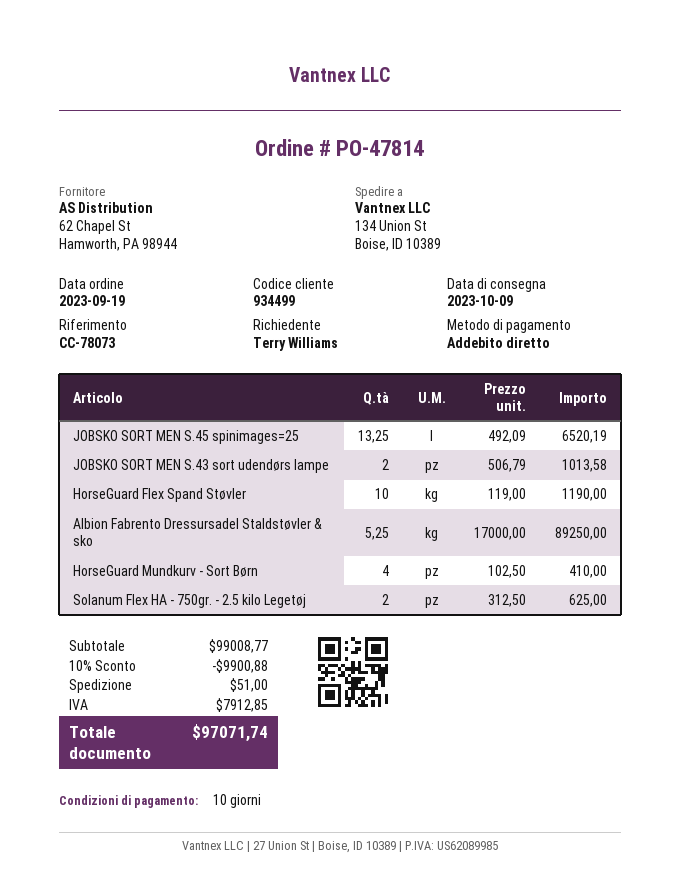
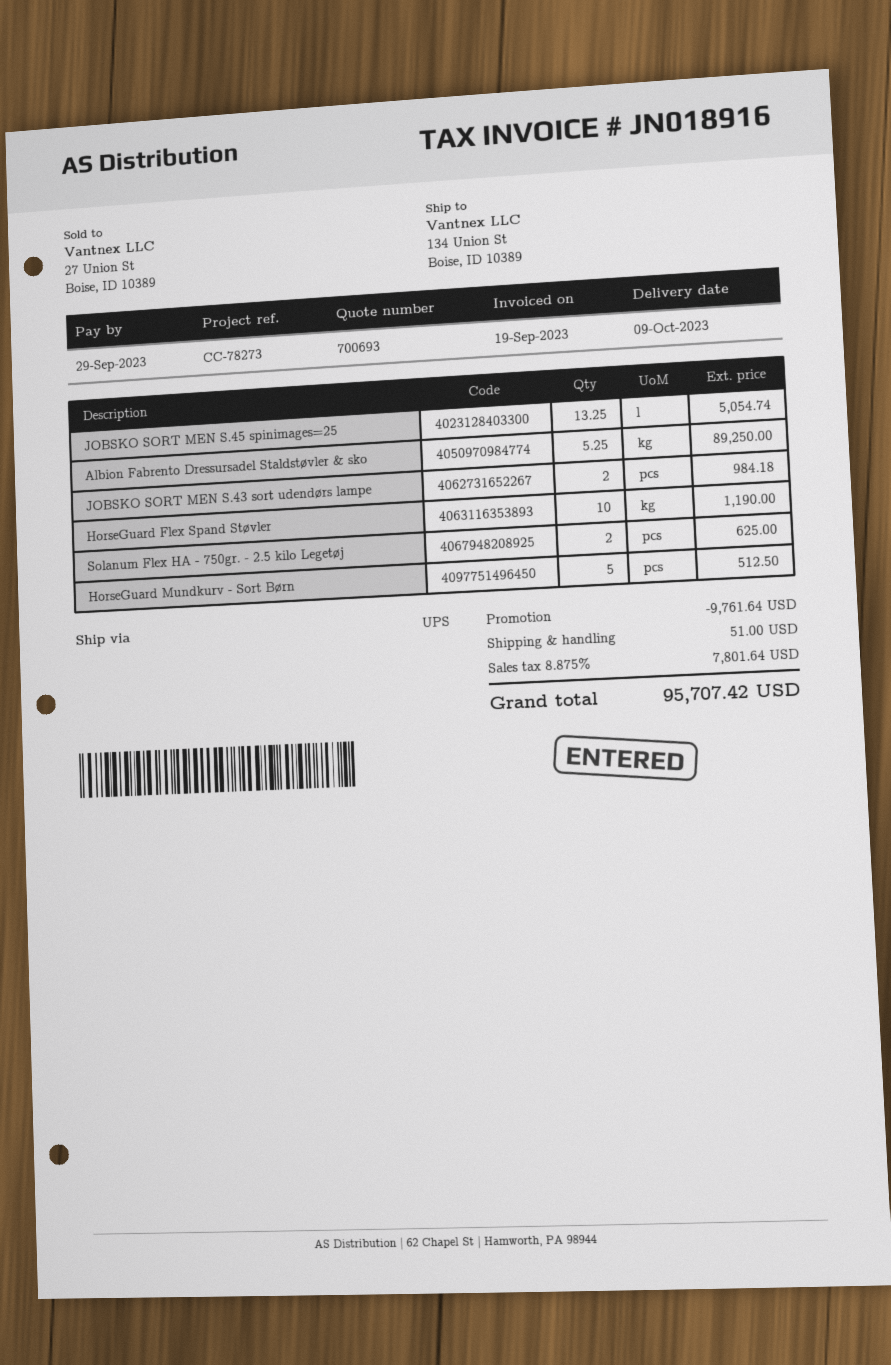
reference: CC-78073 -> CC-78273
JOBSKO SORT MEN S.45 spinimages=25: 13.25 for 6520.19 -> 13.25 for 5054.74
JOBSKO SORT MEN S.43 sort udendørs lampe: 2 for 1013.58 -> 2 for 984.18
HorseGuard Mundkurv - Sort Børn: 4 for 410.00 -> 5 for 512.50
discount: 9900.88 -> 9761.64
tax: 7912.85 -> 7801.64
total: 97071.74 -> 95707.42

